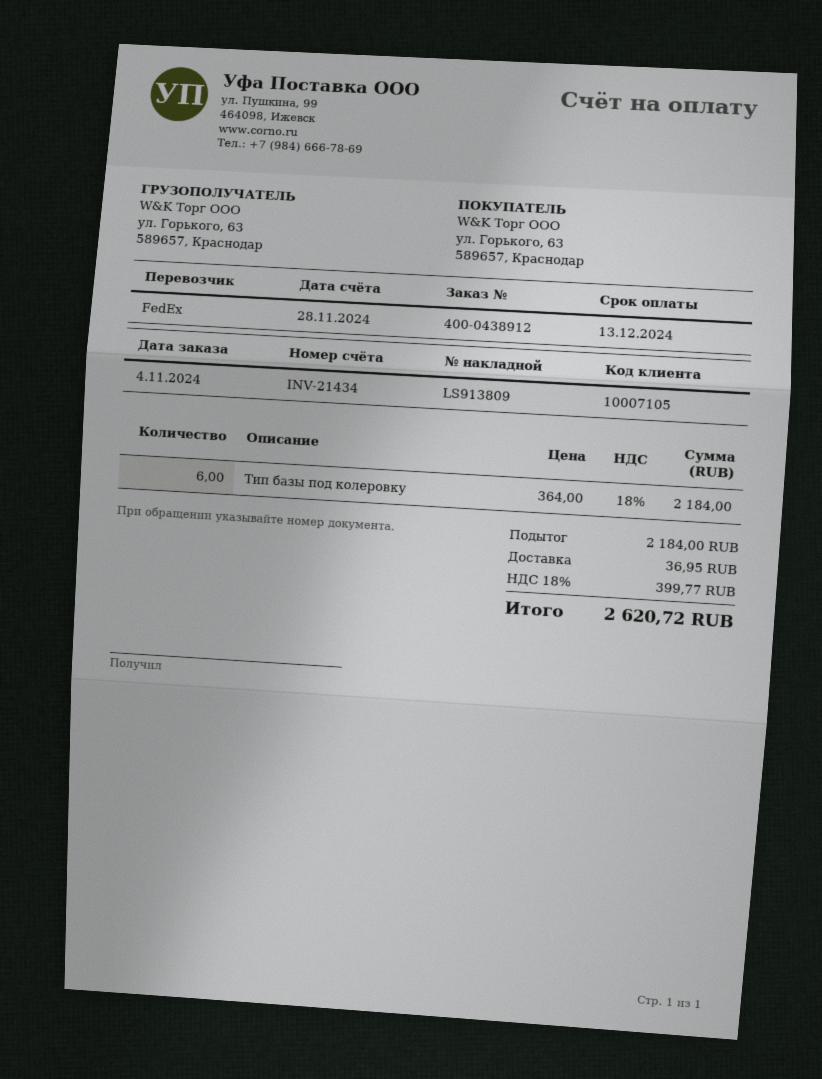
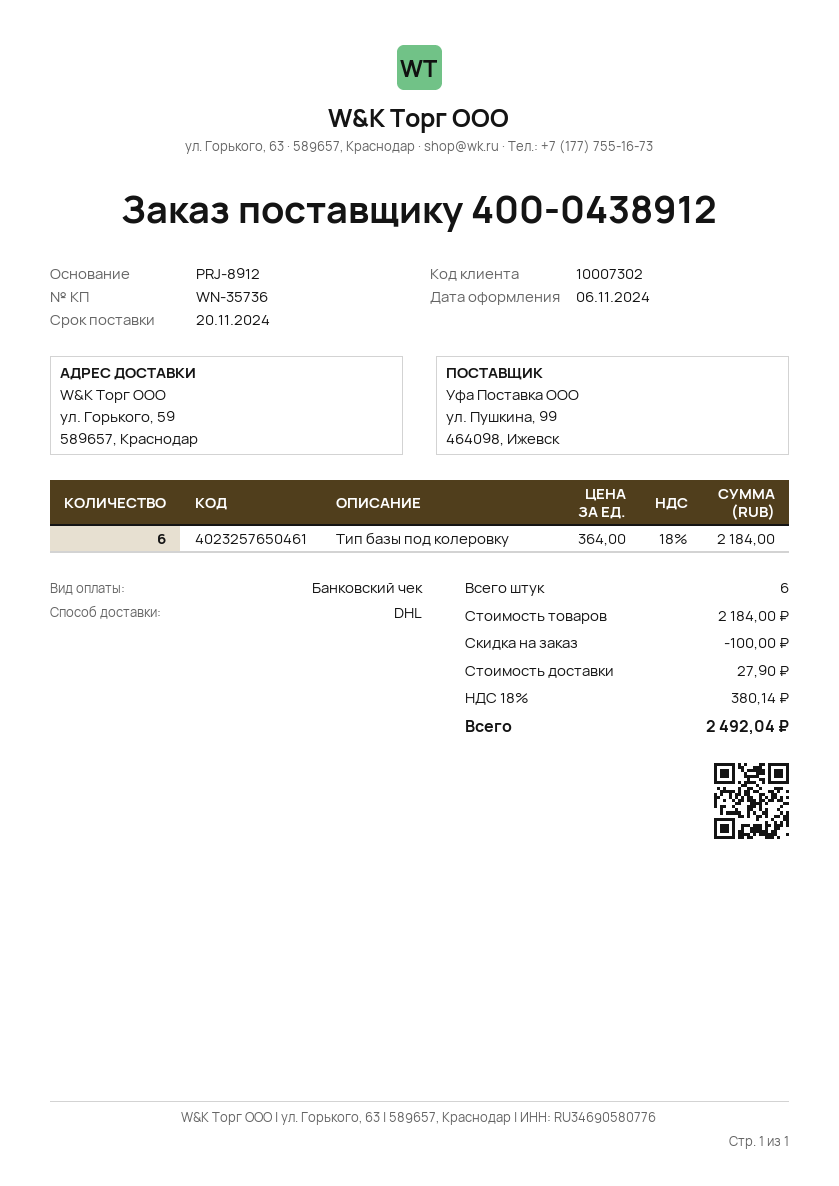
order date: 2024-11-04 -> 2024-11-06
customer number: 10007105 -> 10007302
shipping method: FedEx -> DHL
ship to: ул. Горького, 63, 589657, Краснодар -> ул. Горького, 59, 589657, Краснодар
discount: none -> 100.00
shipping: 36.95 -> 27.90
tax: 18% = 399.77 -> 18% = 380.14
total: 2620.72 -> 2492.04

